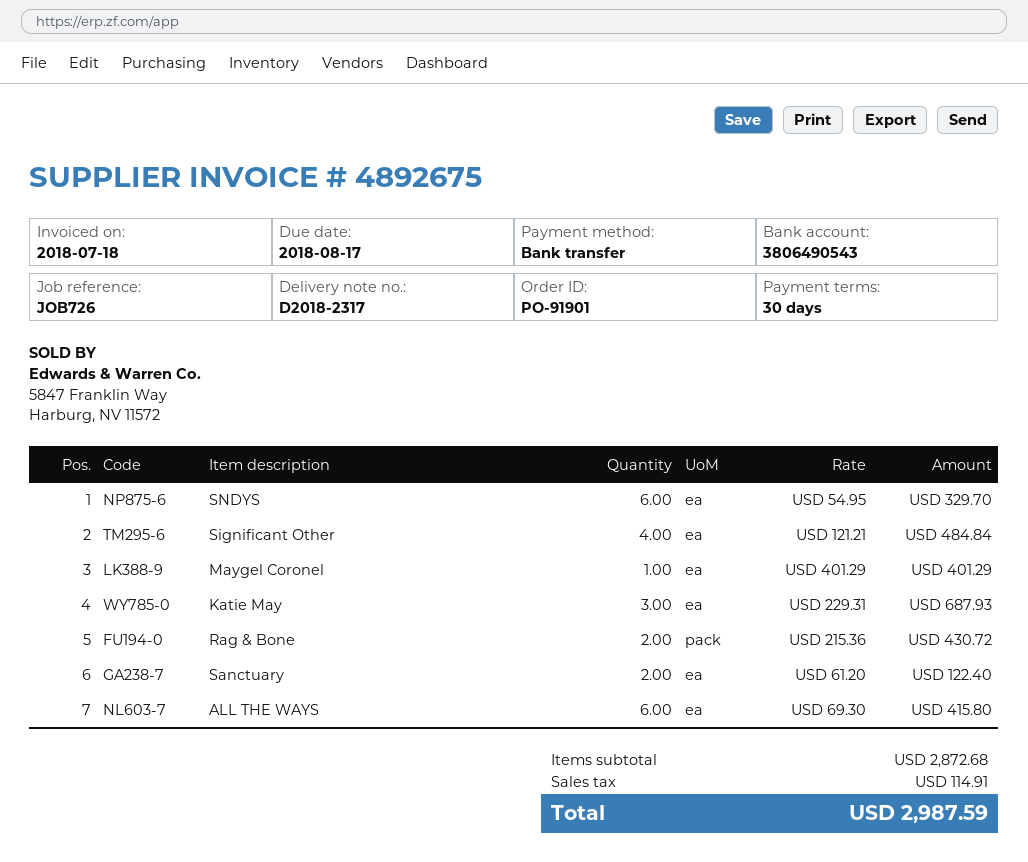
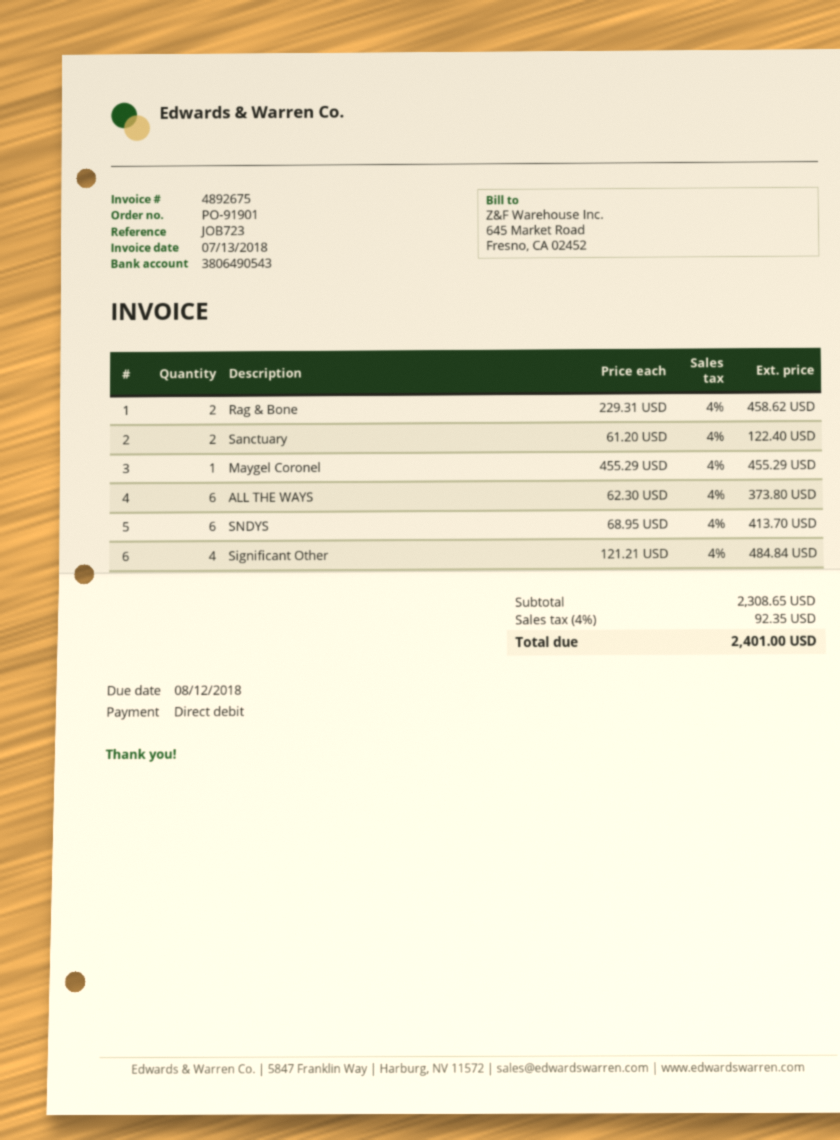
invoice date: 2018-07-18 -> 2018-07-13
due date: 2018-08-17 -> 2018-08-12
reference: JOB726 -> JOB723
payment method: bank transfer -> direct debit
SNDYS: 6 x 54.95 = 329.70 -> 6 x 68.95 = 413.70
Maygel Coronel: 1 x 401.29 = 401.29 -> 1 x 455.29 = 455.29
Katie May: 3 x 229.31 = 687.93 -> none
Rag & Bone: 2 x 215.36 = 430.72 -> 2 x 229.31 = 458.62
ALL THE WAYS: 6 x 69.30 = 415.80 -> 6 x 62.30 = 373.80
subtotal: 2872.68 -> 2308.65
tax: 114.91 -> 92.35
total: 2987.59 -> 2401.00

